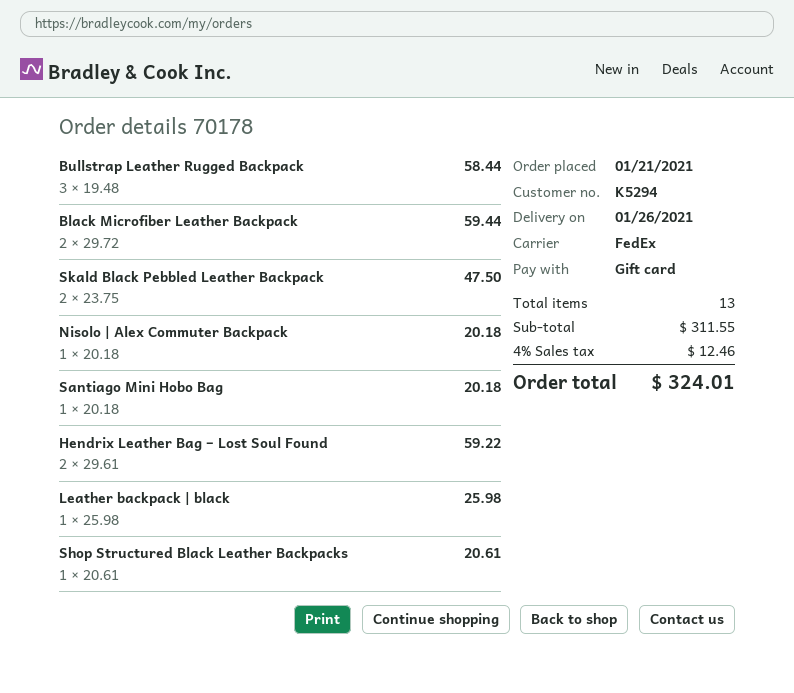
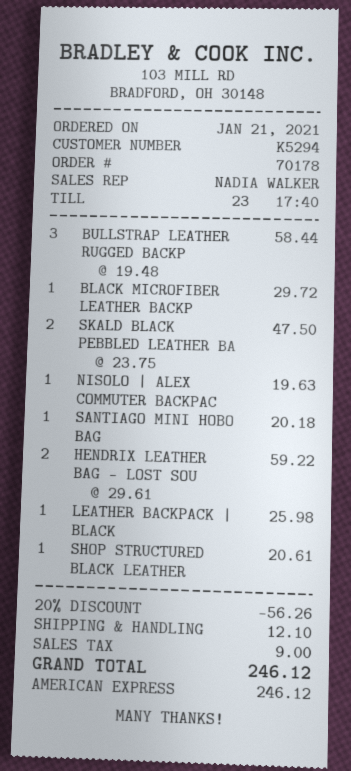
payment method: gift card -> American Express
Black Microfiber Leather Backpack: 2 x 29.72 = 59.44 -> 1 x 29.72 = 29.72
Nisolo | Alex Commuter Backpack: 1 x 20.18 = 20.18 -> 1 x 19.63 = 19.63
discount: none -> 20% = 56.26
shipping: none -> 12.10
tax: 12.46 -> 9.00
total: 324.01 -> 246.12

